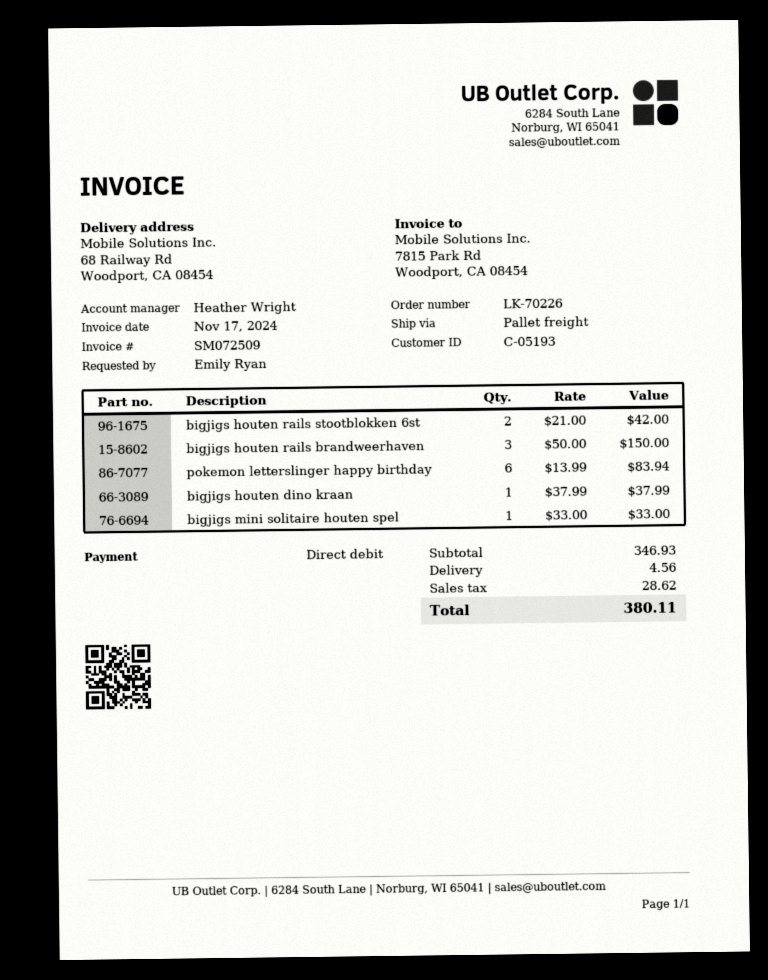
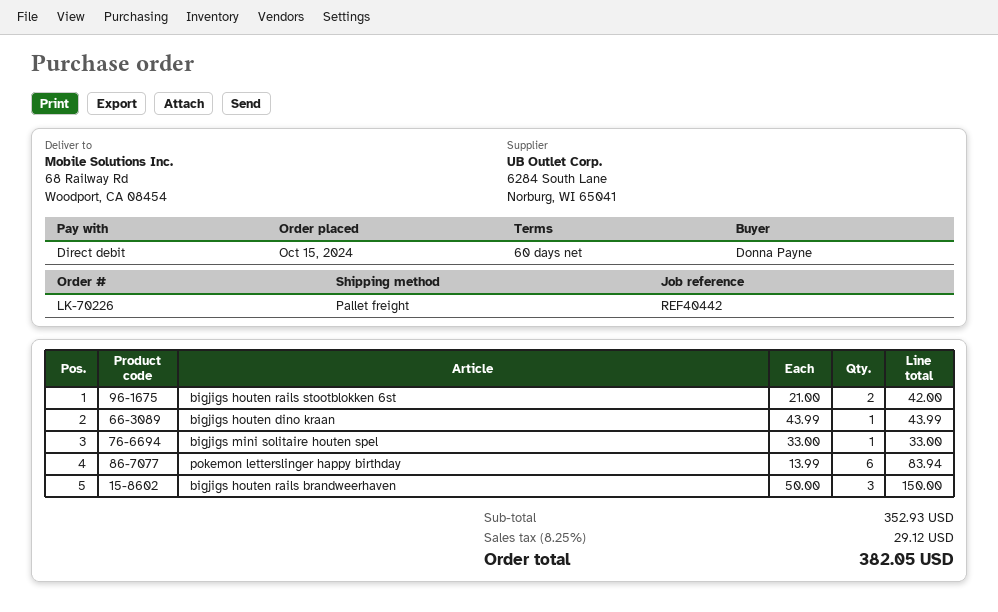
ordered by: Emily Ryan -> Donna Payne
bigjigs houten dino kraan: 1 x 37.99 = 37.99 -> 1 x 43.99 = 43.99
subtotal: 346.93 -> 352.93
shipping: 4.56 -> none
tax: 28.62 -> 29.12
total: 380.11 -> 382.05

